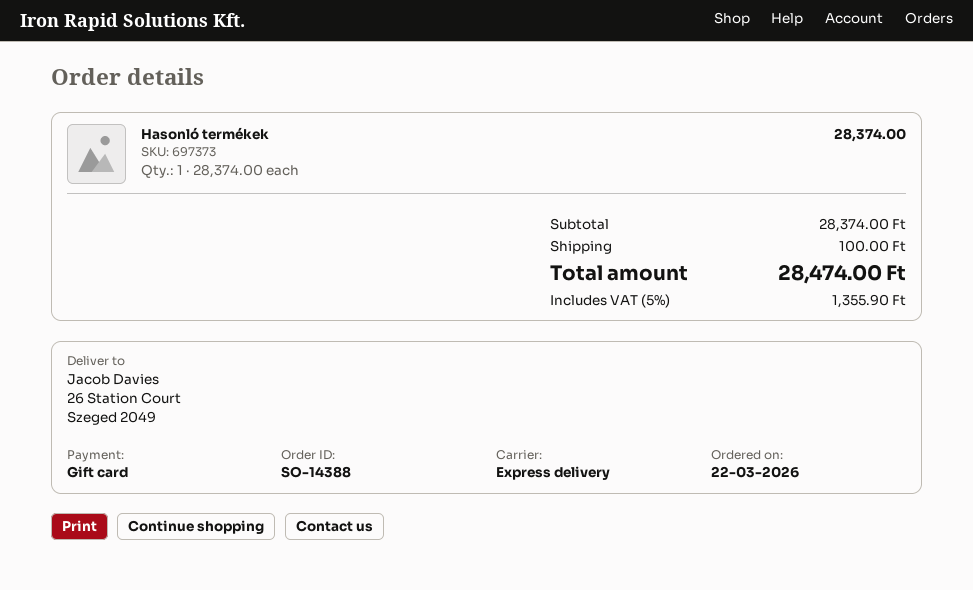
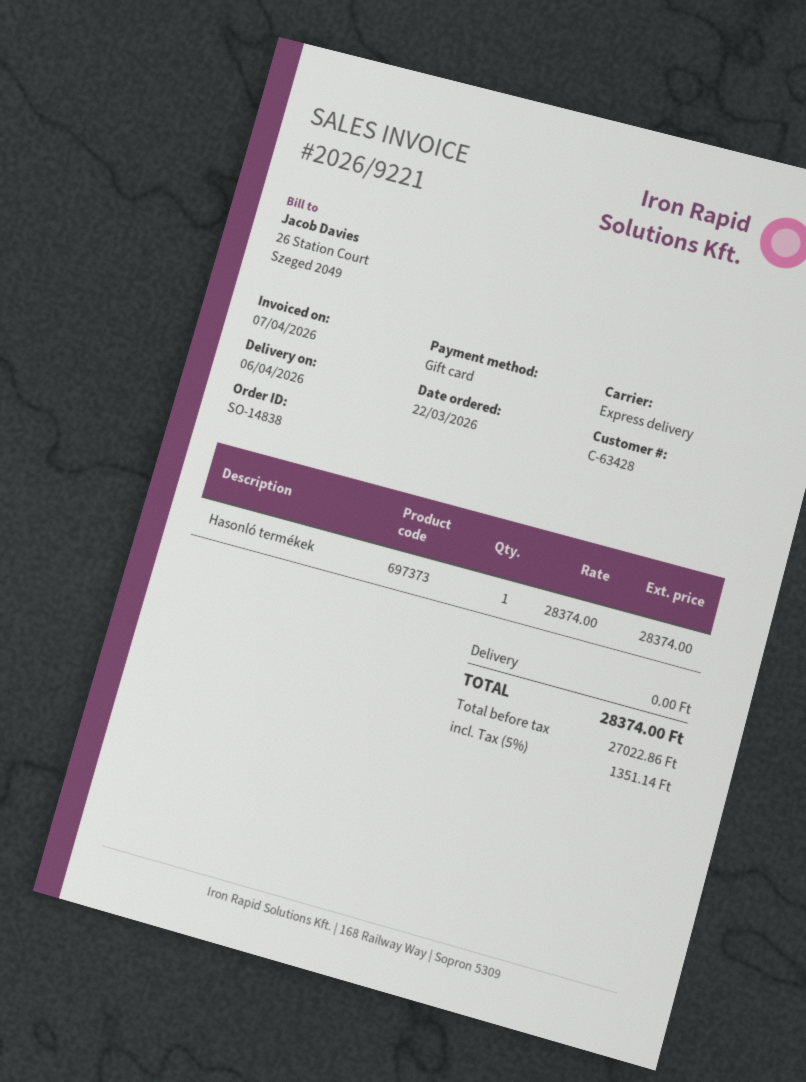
order number: SO-14388 -> SO-14838
shipping: 100.00 -> 0.00
tax: 5% = 1355.90 -> 5% = 1351.14
total: 28474.00 -> 28374.00

